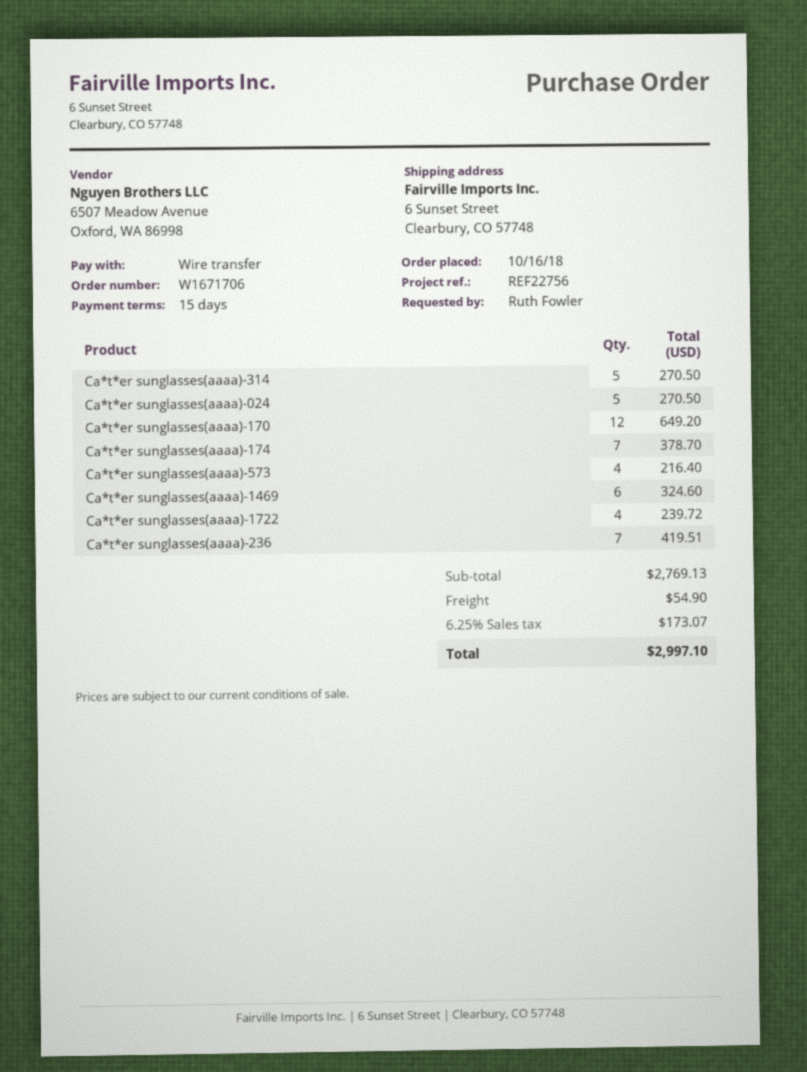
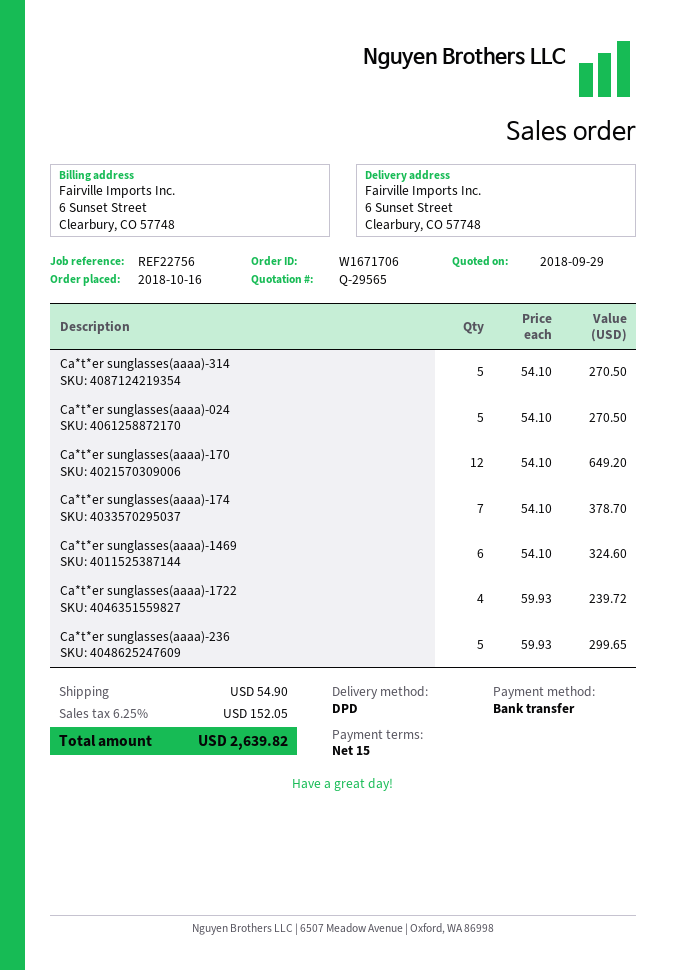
Ca*t*er sunglasses(aaaa)-573: 4 for 216.40 -> none
Ca*t*er sunglasses(aaaa)-236: 7 for 419.51 -> 5 for 299.65
tax: 6.25% = 173.07 -> 6.25% = 152.05
total: 2997.10 -> 2639.82

